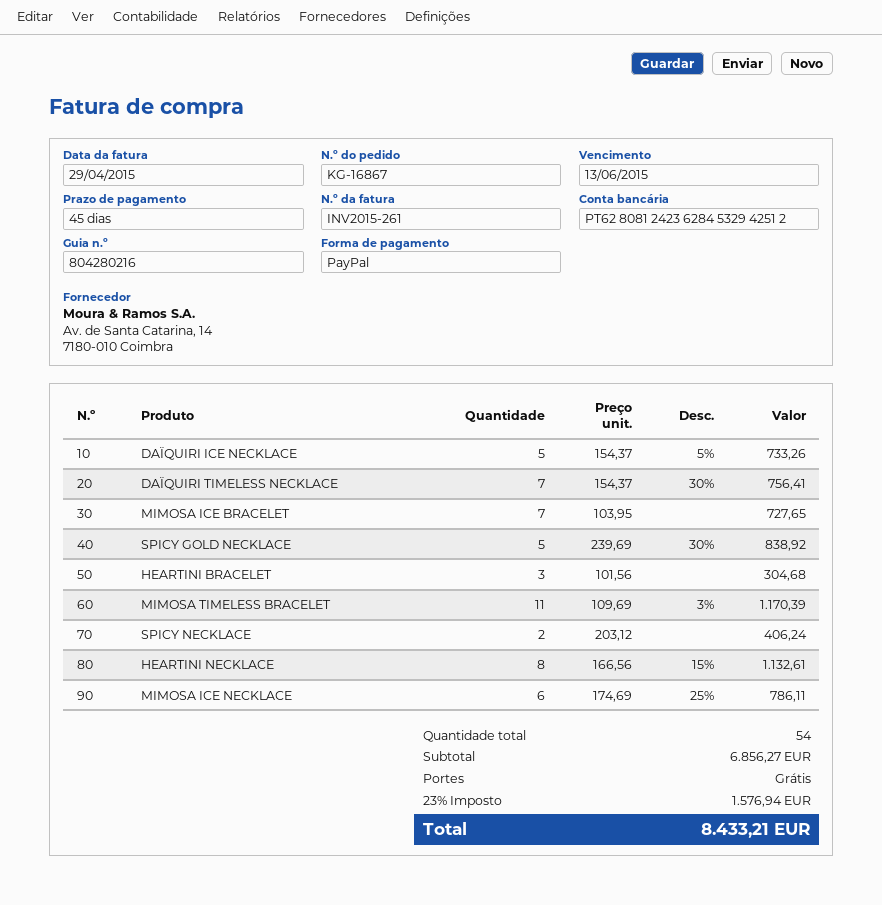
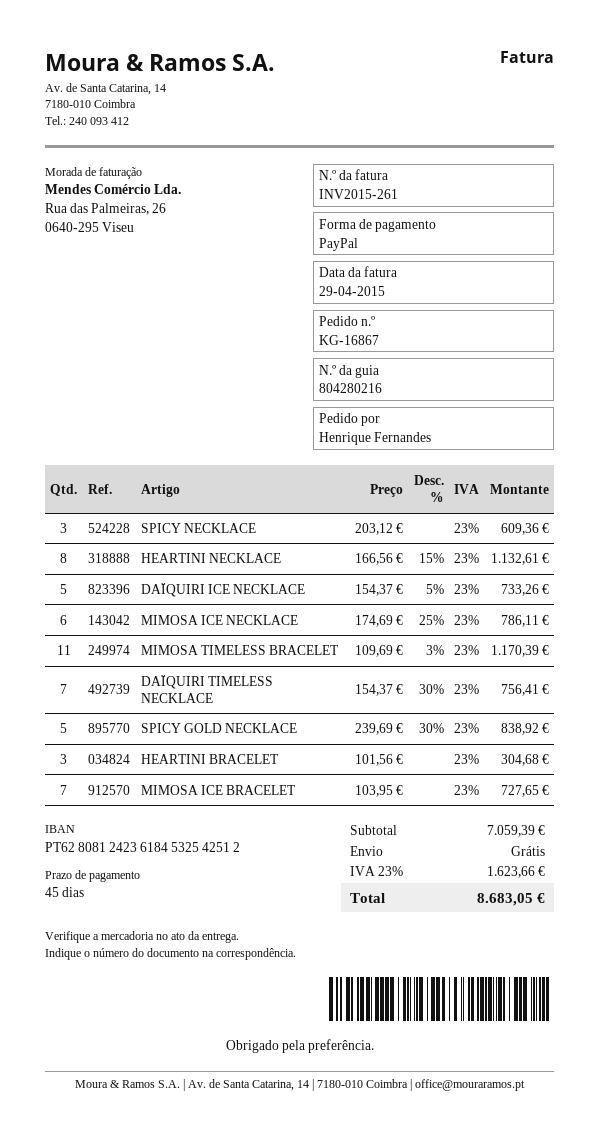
bank account: PT62808124236284532942512 -> PT62808124236184532542512
SPICY NECKLACE: 2 x 203.12 = 406.24 -> 3 x 203.12 = 609.36
subtotal: 6856.27 -> 7059.39
tax: 23% = 1576.94 -> 23% = 1623.66
total: 8433.21 -> 8683.05

